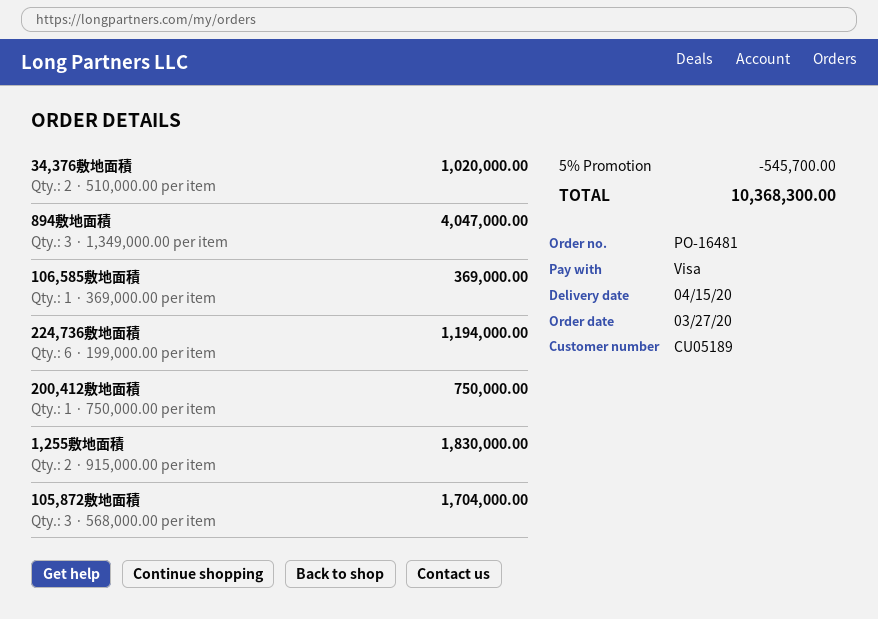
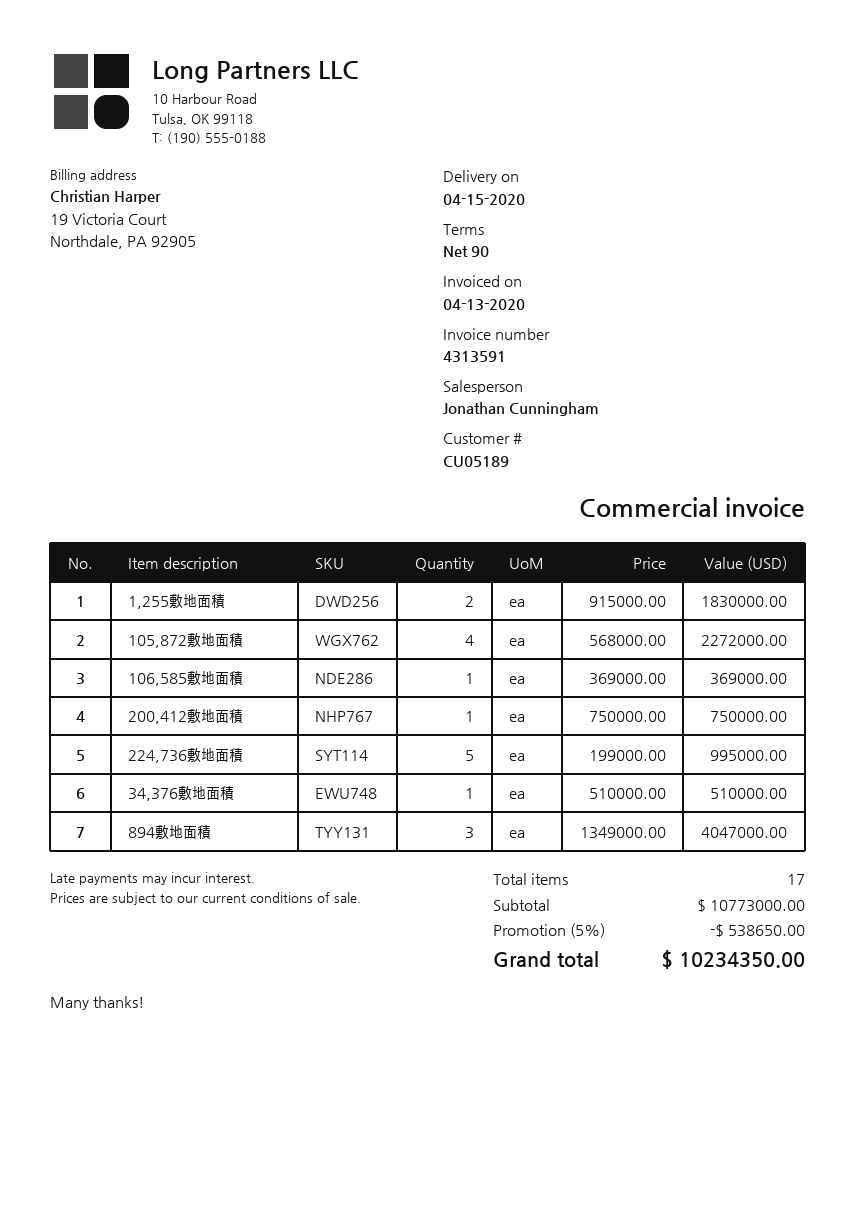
34,376敷地面積: 2 x 510000.00 = 1020000.00 -> 1 x 510000.00 = 510000.00
224,736敷地面積: 6 x 199000.00 = 1194000.00 -> 5 x 199000.00 = 995000.00
105,872敷地面積: 3 x 568000.00 = 1704000.00 -> 4 x 568000.00 = 2272000.00
discount: 5% = 545700.00 -> 5% = 538650.00
total: 10368300.00 -> 10234350.00

